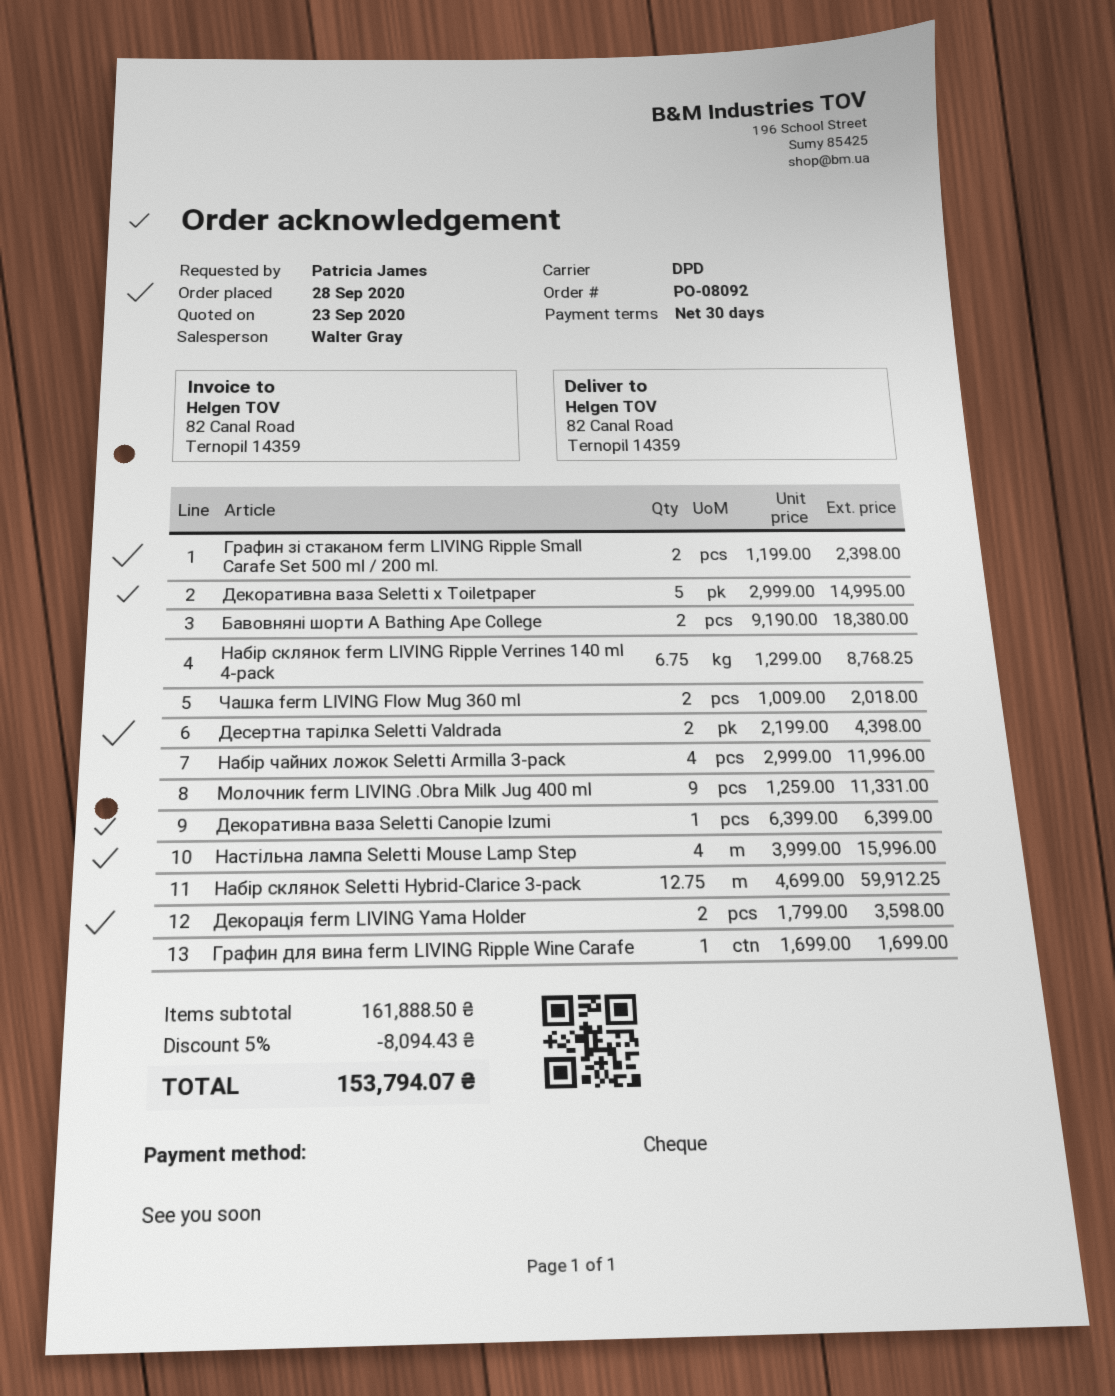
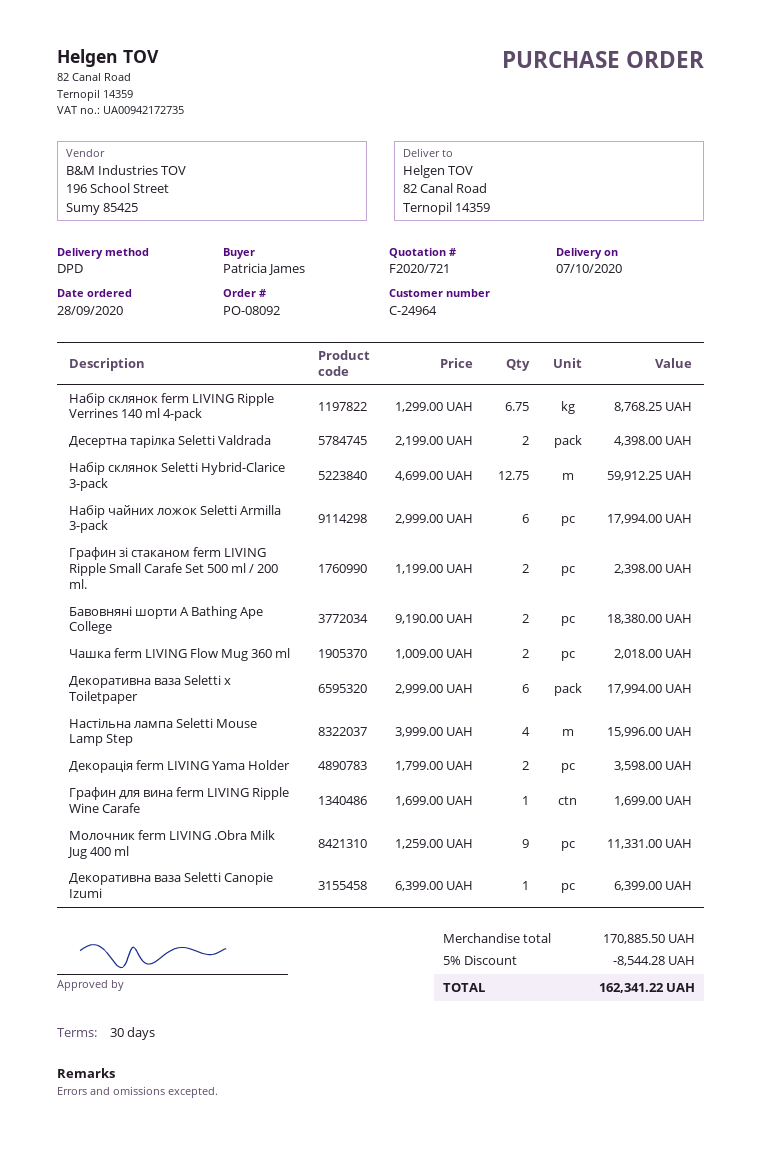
Декоративна ваза Seletti x Toiletpaper: 5 x 2999.00 = 14995.00 -> 6 x 2999.00 = 17994.00
Набір чайних ложок Seletti Armilla 3-pack: 4 x 2999.00 = 11996.00 -> 6 x 2999.00 = 17994.00
subtotal: 161888.50 -> 170885.50
discount: 5% = 8094.43 -> 5% = 8544.28
total: 153794.07 -> 162341.22

